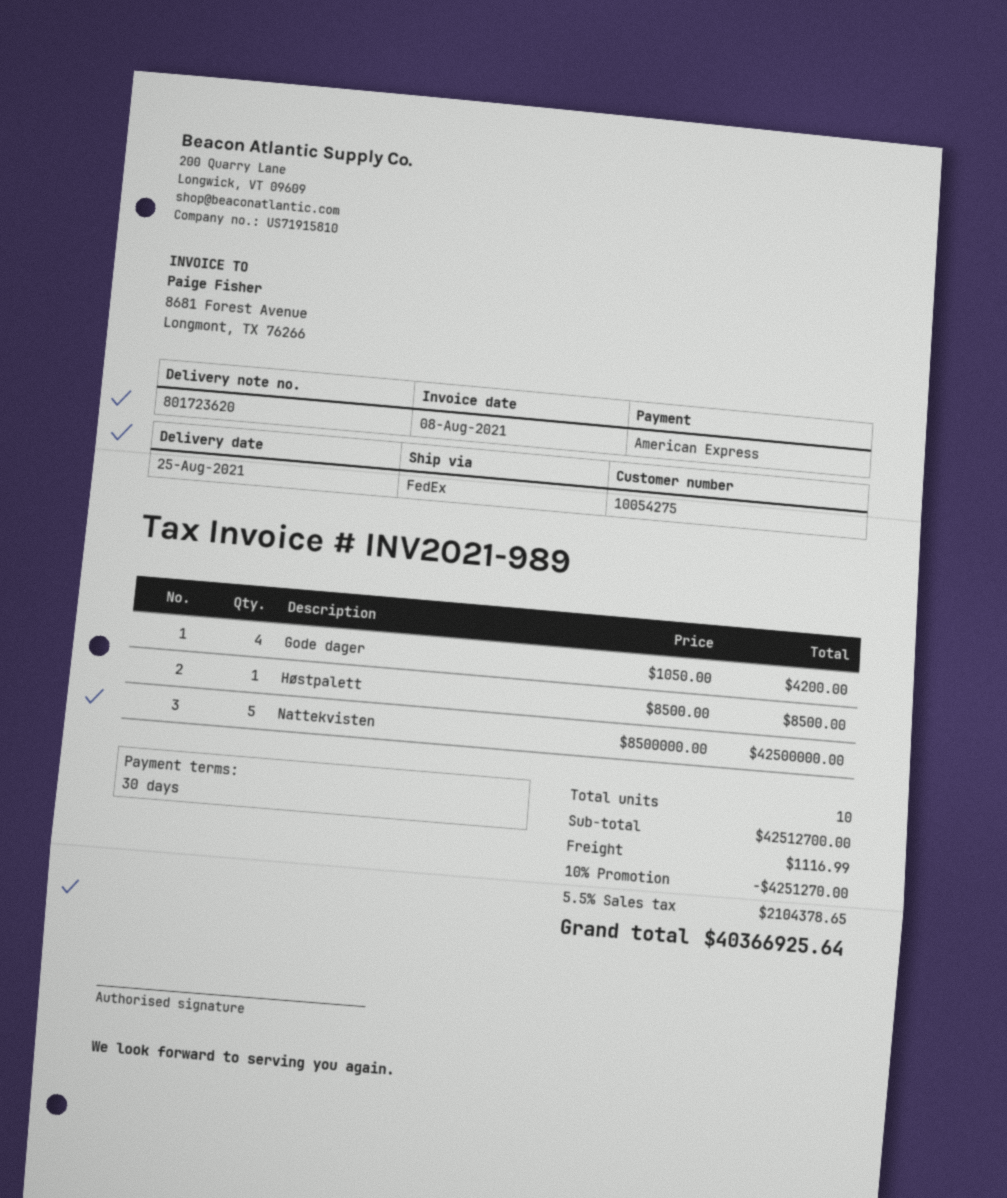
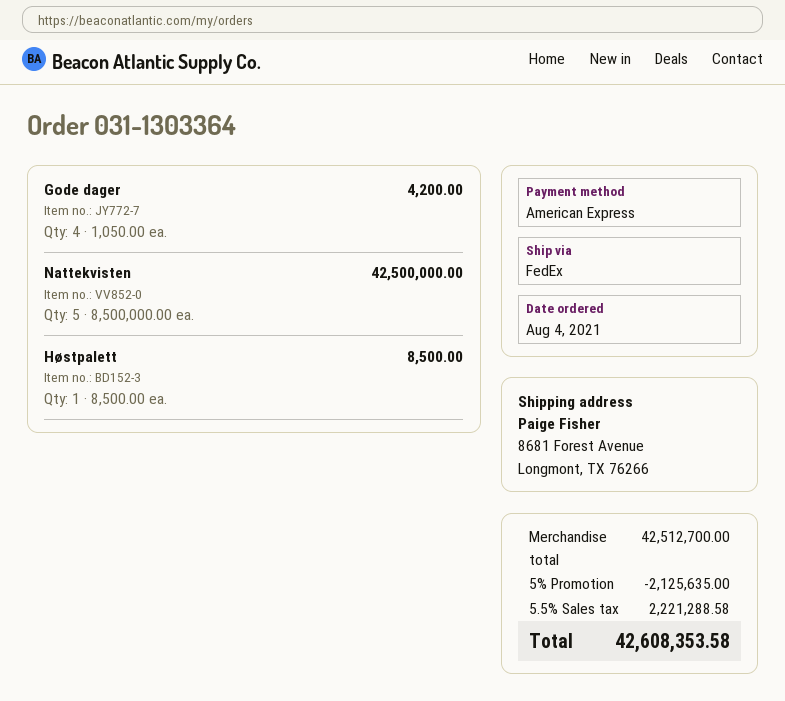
discount: 10% = 4251270.00 -> 5% = 2125635.00
shipping: 1116.99 -> none
tax: 5.5% = 2104378.65 -> 5.5% = 2221288.58
total: 40366925.64 -> 42608353.58

